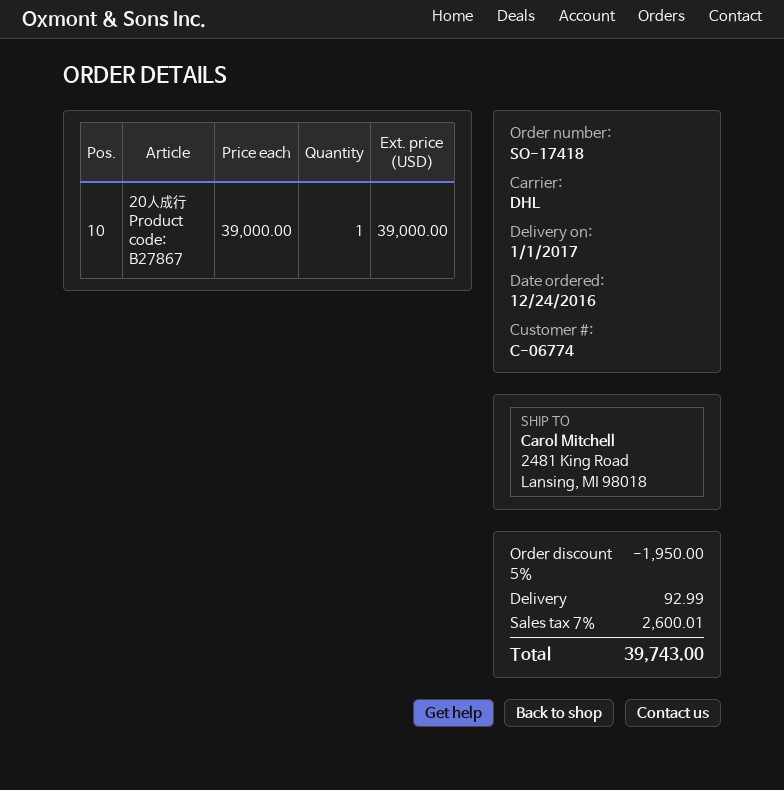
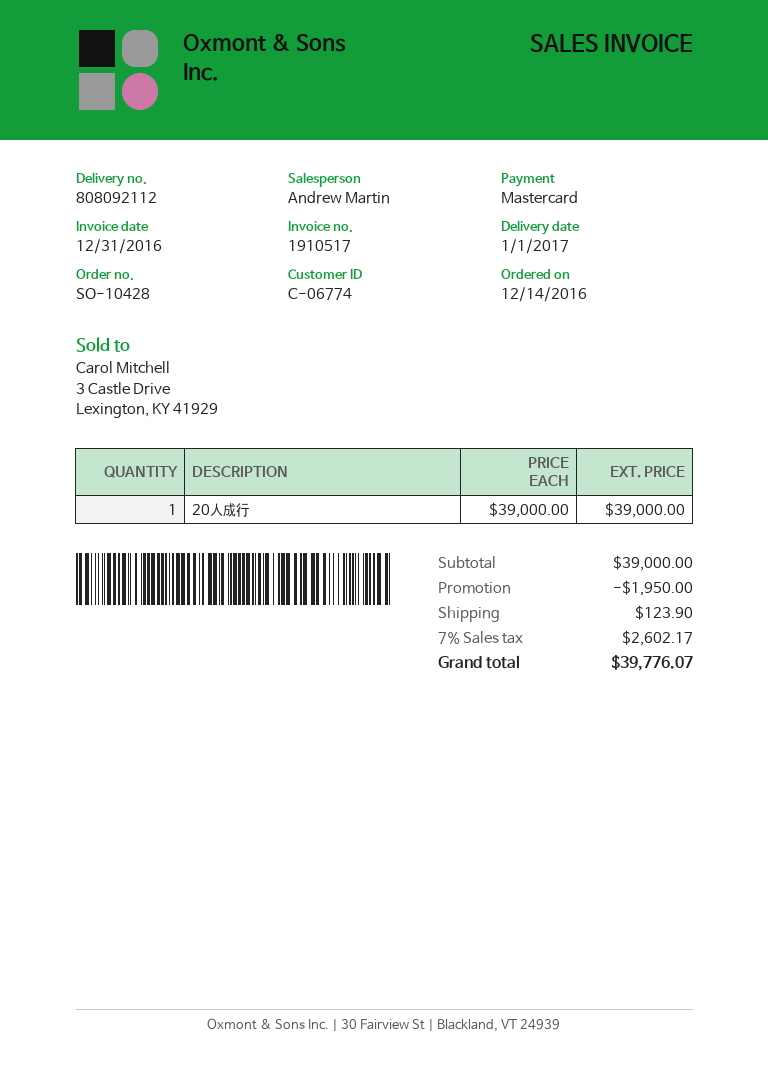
order number: SO-17418 -> SO-10428
order date: 2016-12-24 -> 2016-12-14
shipping: 92.99 -> 123.90
tax: 7% = 2600.01 -> 7% = 2602.17
total: 39743.00 -> 39776.07

